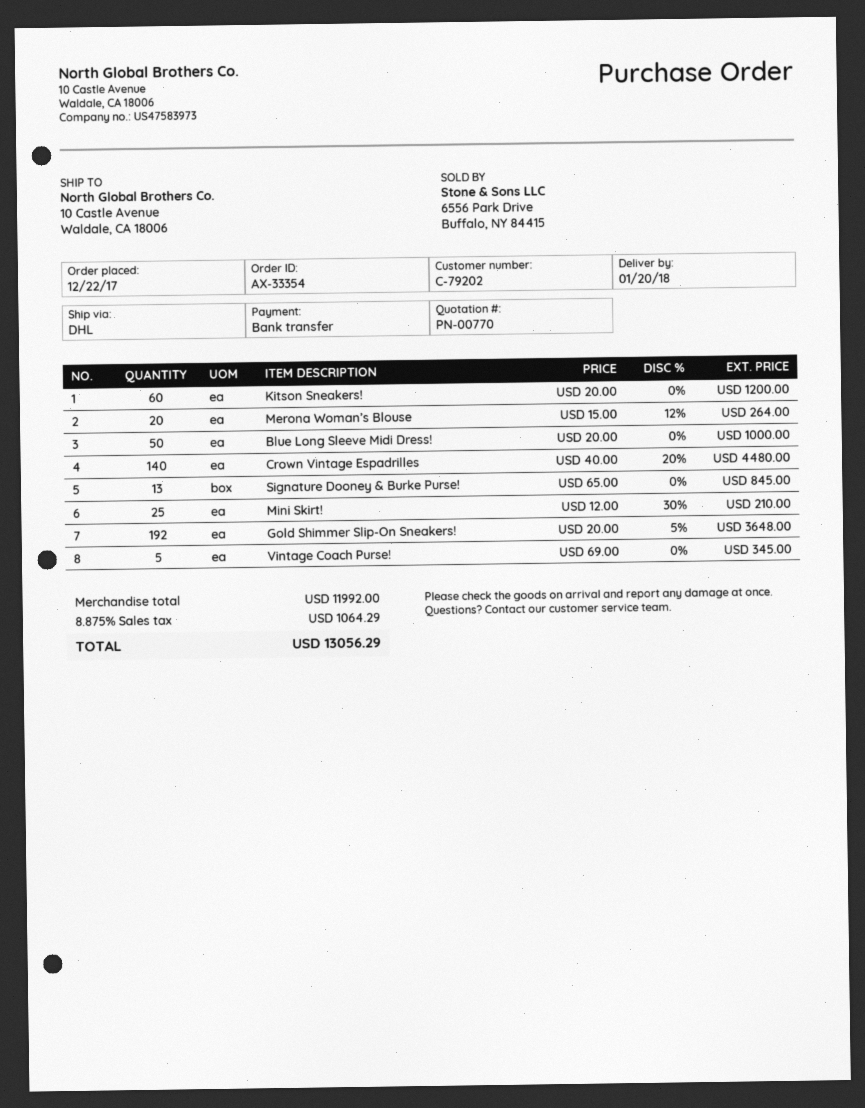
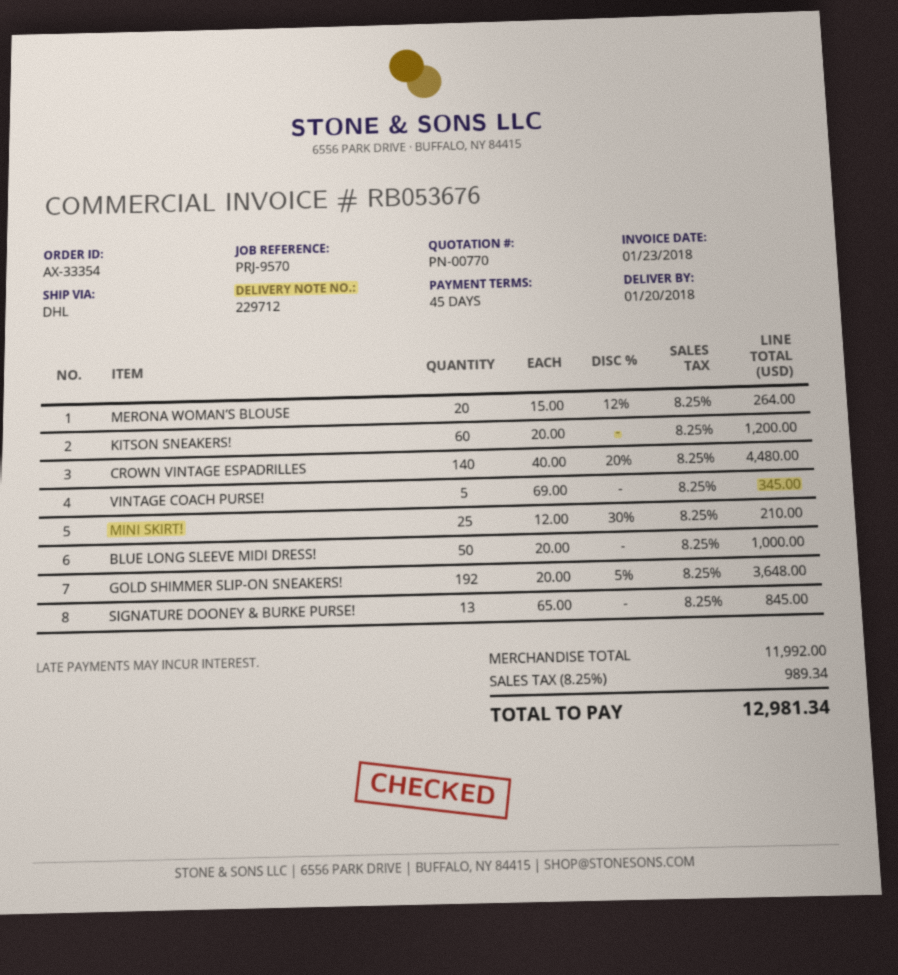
tax: 8.875% = 1064.29 -> 8.25% = 989.34
total: 13056.29 -> 12981.34

